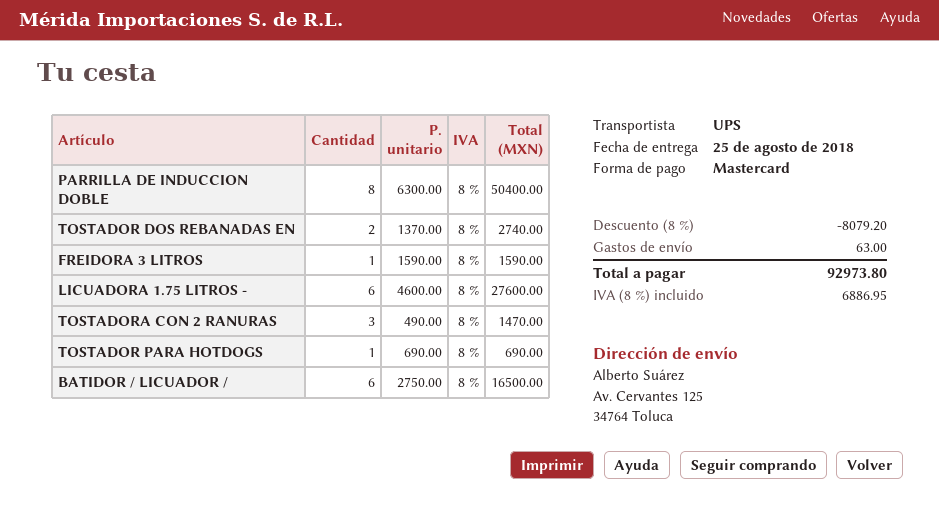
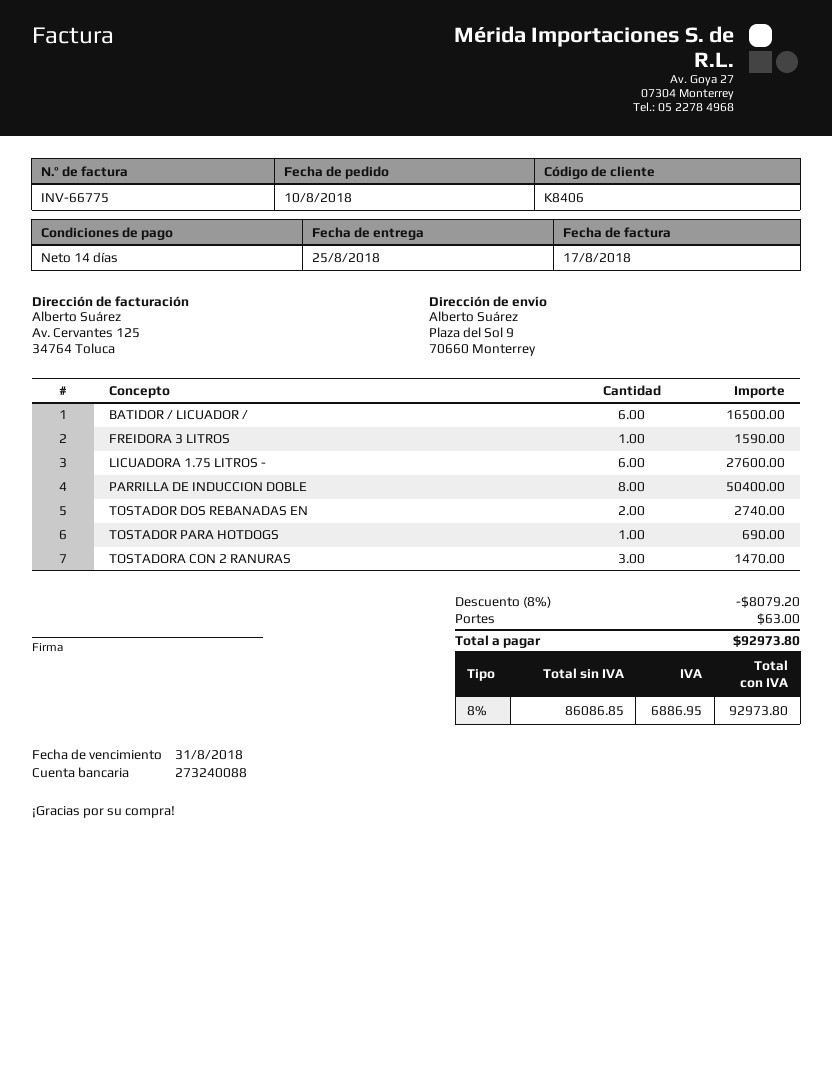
ship to: Av. Cervantes 125, 34764 Toluca -> Plaza del Sol 9, 70660 Monterrey

